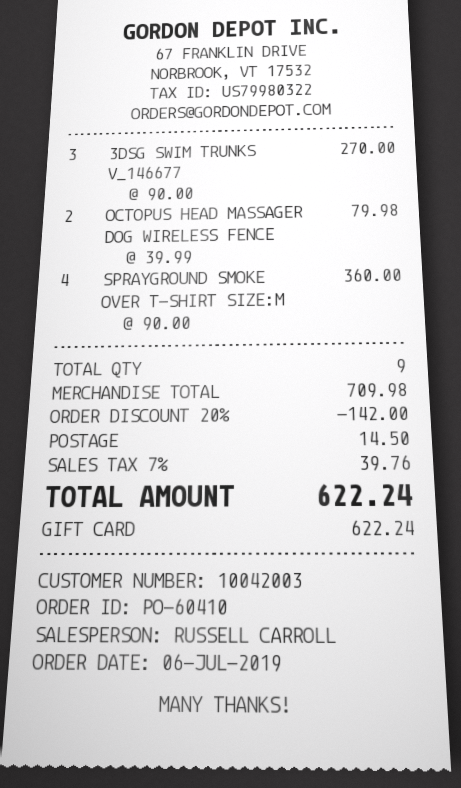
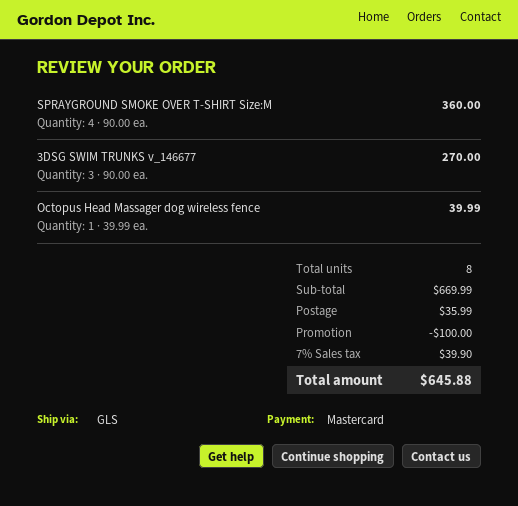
payment method: gift card -> Mastercard
OCTOPUS HEAD MASSAGER DOG WIRELESS FENCE: 2 x 39.99 = 79.98 -> 1 x 39.99 = 39.99
total quantity: 9 -> 8
subtotal: 709.98 -> 669.99
discount: 142.00 -> 100.00
shipping: 14.50 -> 35.99
tax: 7% = 39.76 -> 7% = 39.90
total: 622.24 -> 645.88

